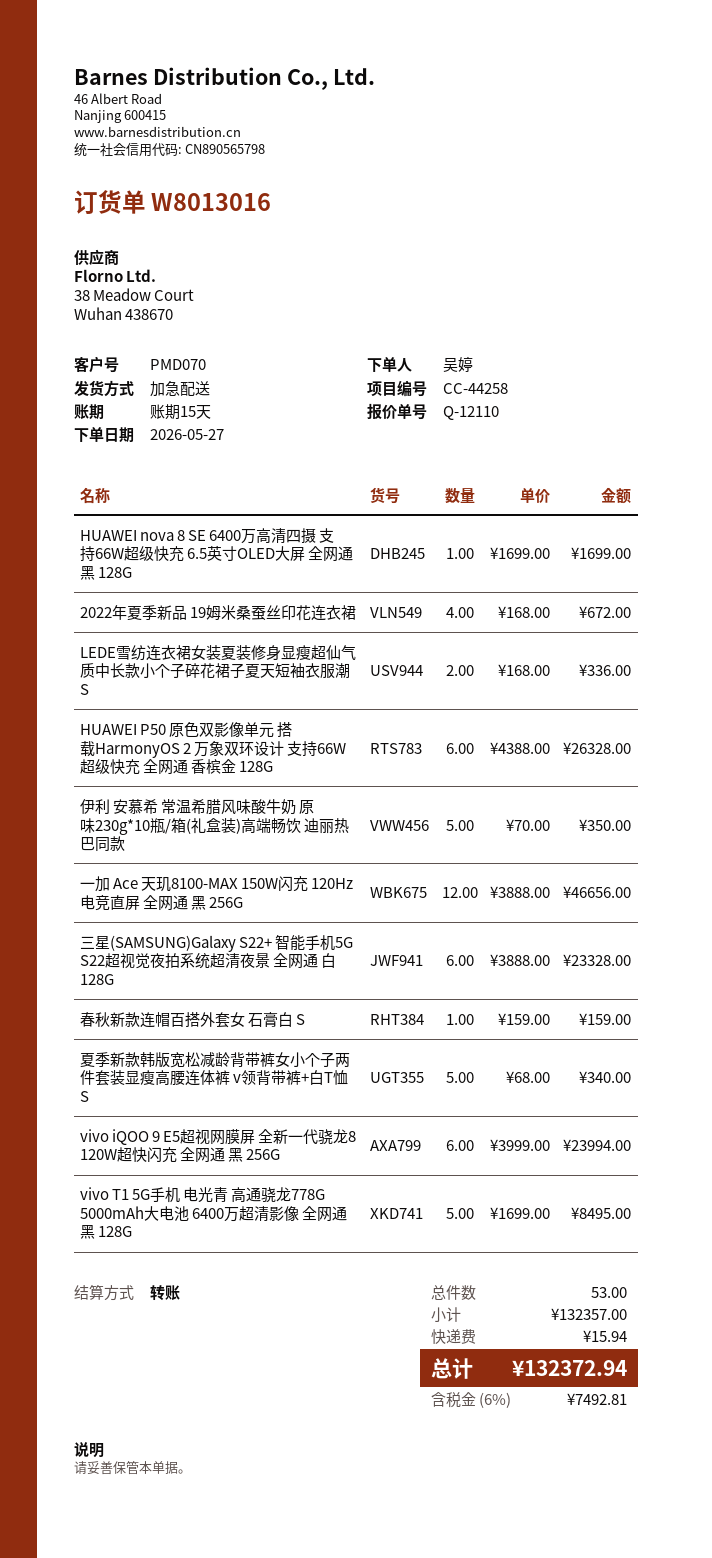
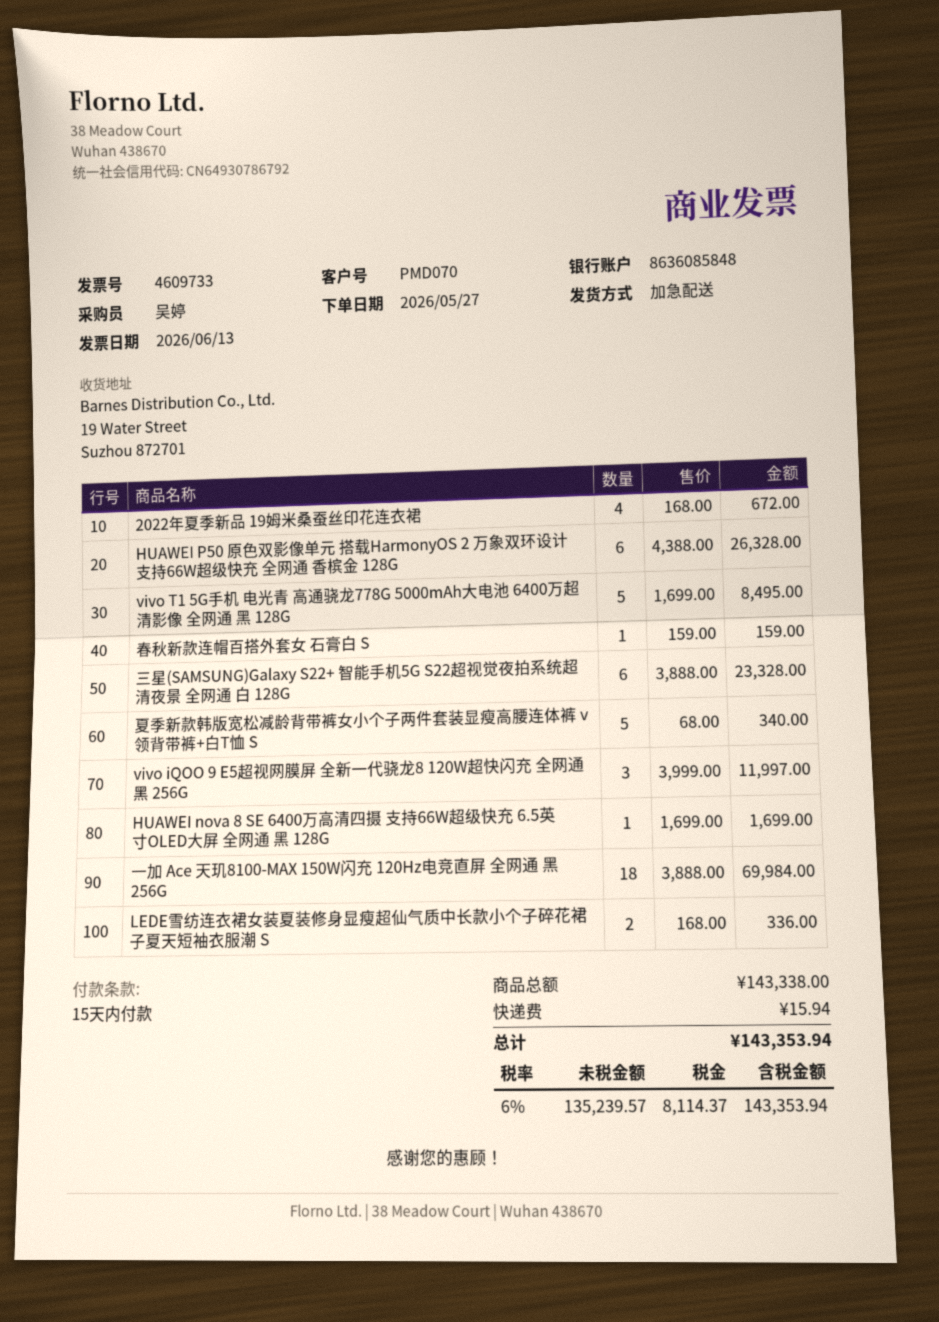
伊利 安慕希 常温希腊风味酸牛奶 原味230g*10瓶/箱(礼盒装)高端畅饮 迪丽热巴同款: 5 x 70.00 = 350.00 -> none
一加 Ace 天玑8100-MAX 150W闪充 120Hz电竞直屏 全网通 黑 256G: 12 x 3888.00 = 46656.00 -> 18 x 3888.00 = 69984.00
vivo iQOO 9 E5超视网膜屏 全新一代骁龙8 120W超快闪充 全网通 黑 256G: 6 x 3999.00 = 23994.00 -> 3 x 3999.00 = 11997.00
subtotal: 132357.00 -> 143338.00
tax: 6% = 7492.81 -> 6% = 8114.37
total: 132372.94 -> 143353.94

